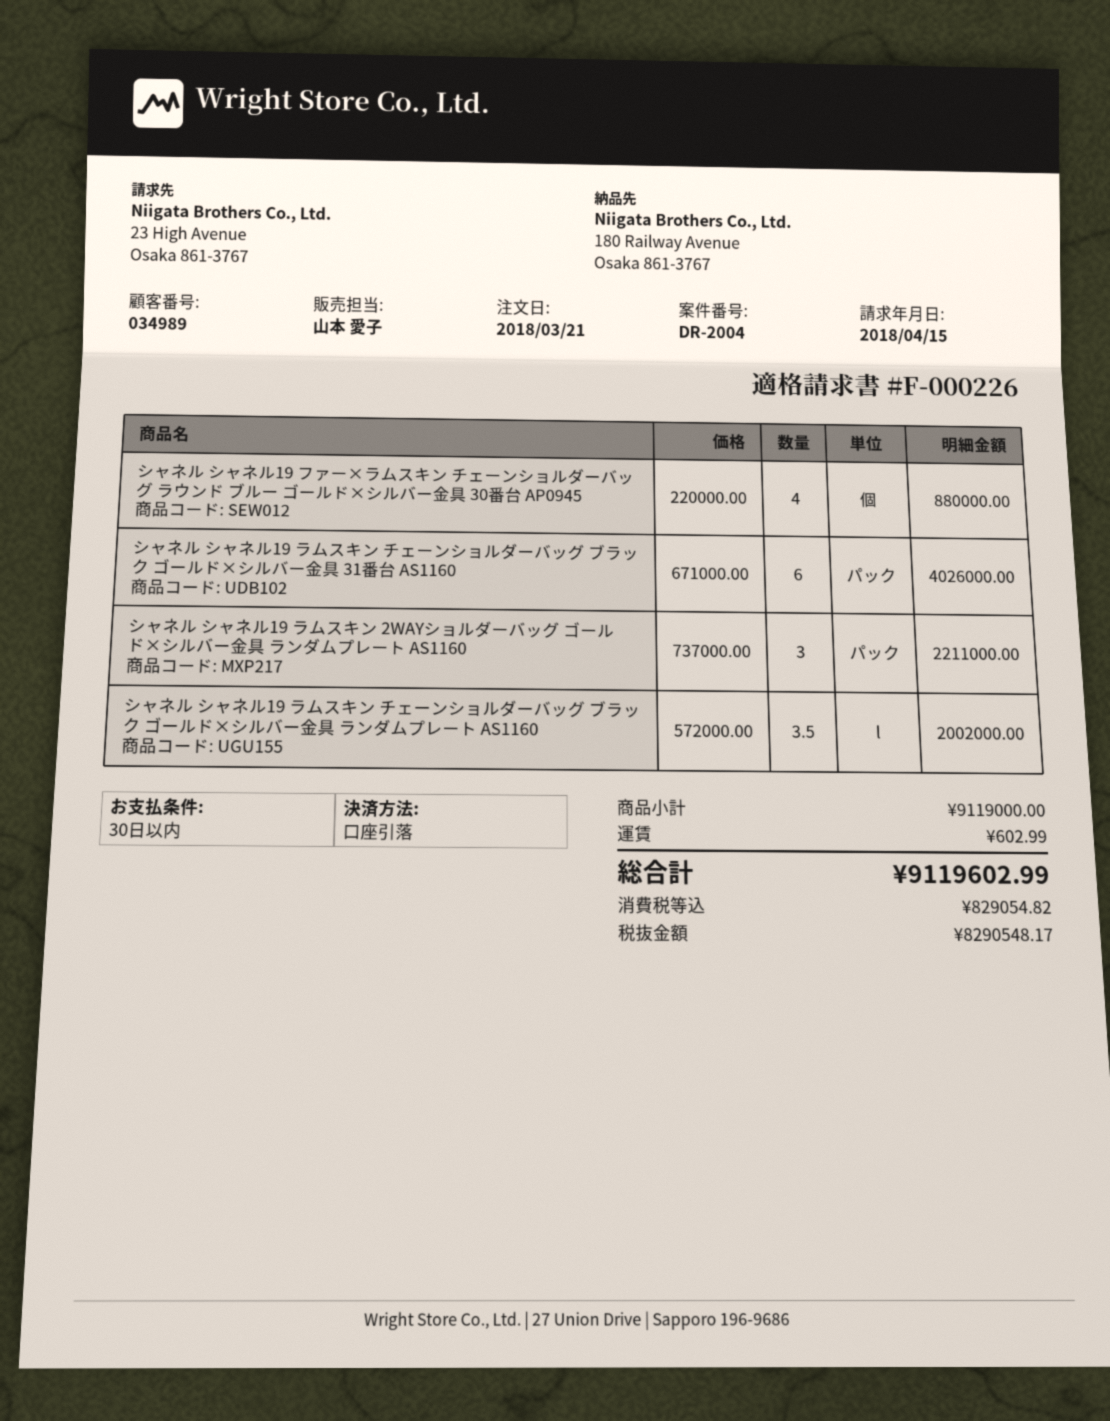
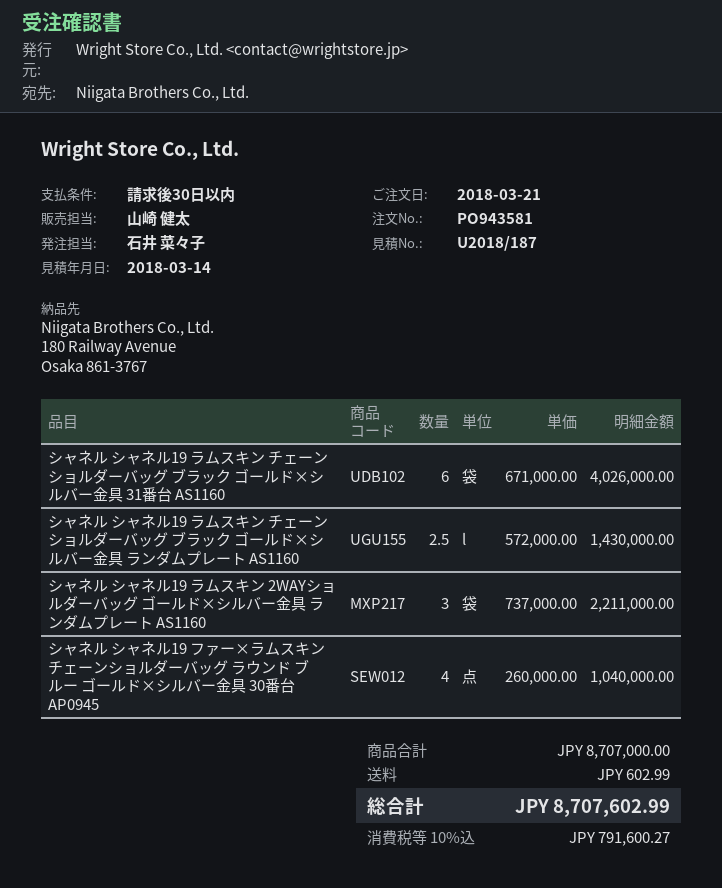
sales rep: 山本 愛子 -> 山崎 健太
シャネル シャネル19 ファー×ラムスキン チェーンショルダーバッグ ラウンド ブルー ゴールド×シルバー金具 30番台 AP0945: 4 x 220000.00 = 880000.00 -> 4 x 260000.00 = 1040000.00
シャネル シャネル19 ラムスキン チェーンショルダーバッグ ブラック ゴールド×シルバー金具 ランダムプレート AS1160: 3.5 x 572000.00 = 2002000.00 -> 2.5 x 572000.00 = 1430000.00
subtotal: 9119000.00 -> 8707000.00
tax: 829054.82 -> 791600.27
total: 9119602.99 -> 8707602.99

